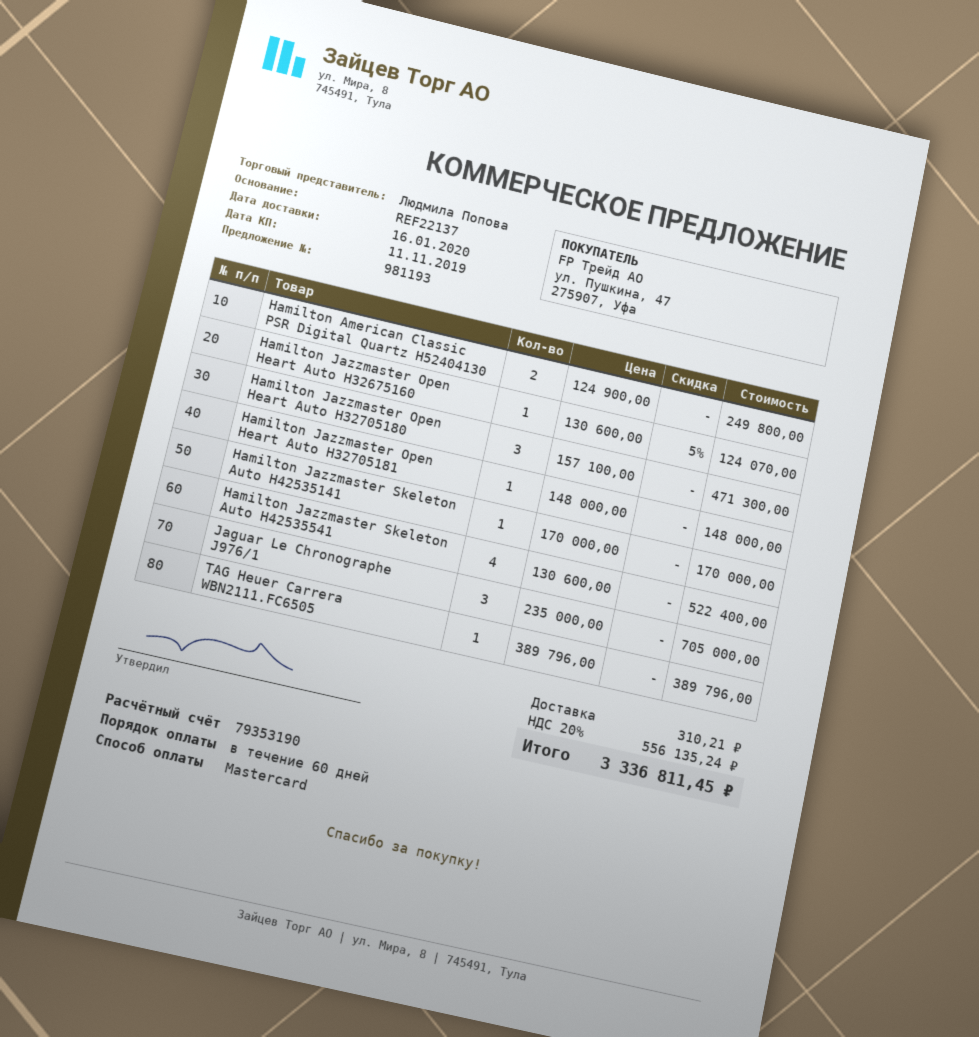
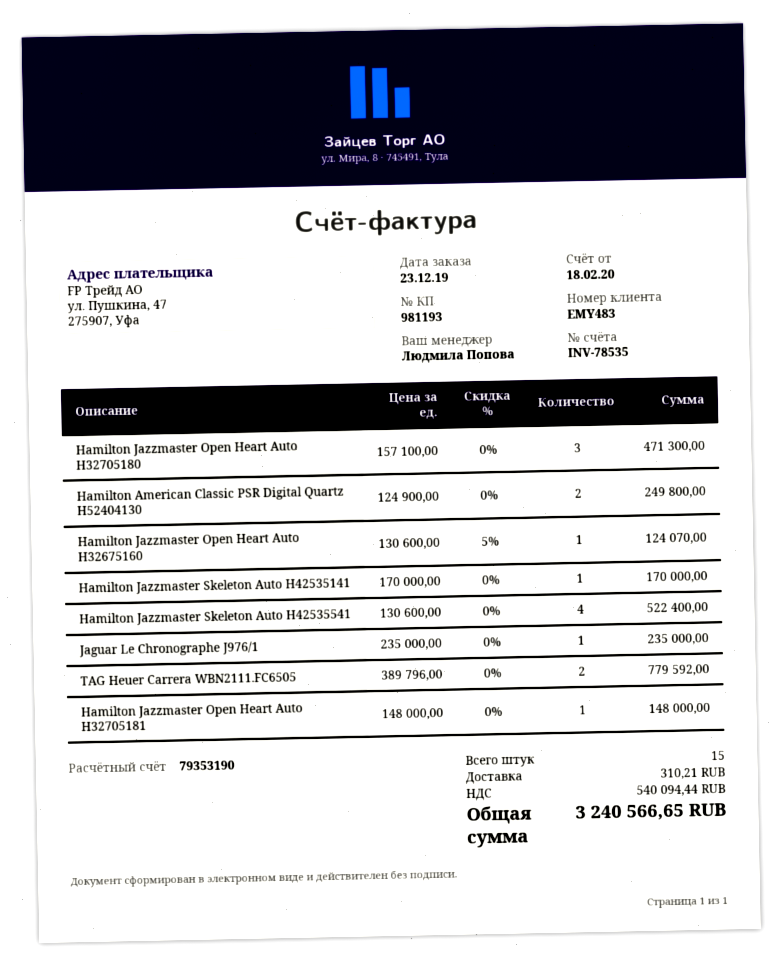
Jaguar Le Chronographe J976/1: 3 x 235000.00 = 705000.00 -> 1 x 235000.00 = 235000.00
TAG Heuer Carrera WBN2111.FC6505: 1 x 389796.00 = 389796.00 -> 2 x 389796.00 = 779592.00
tax: 556135.24 -> 540094.44
total: 3336811.45 -> 3240566.65

